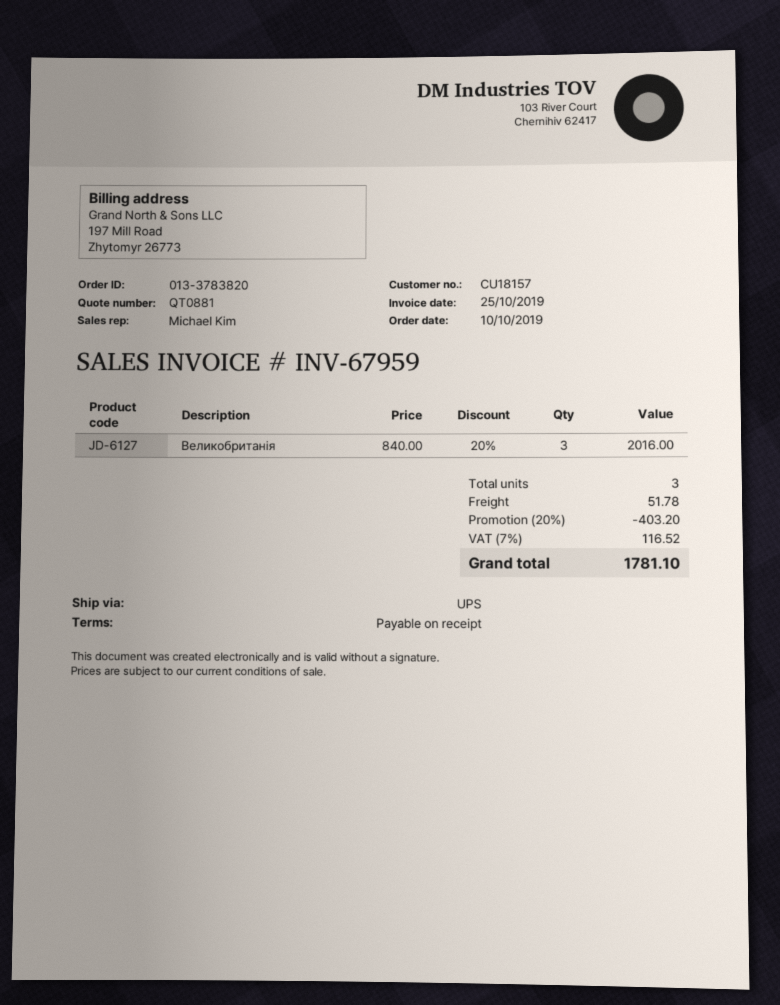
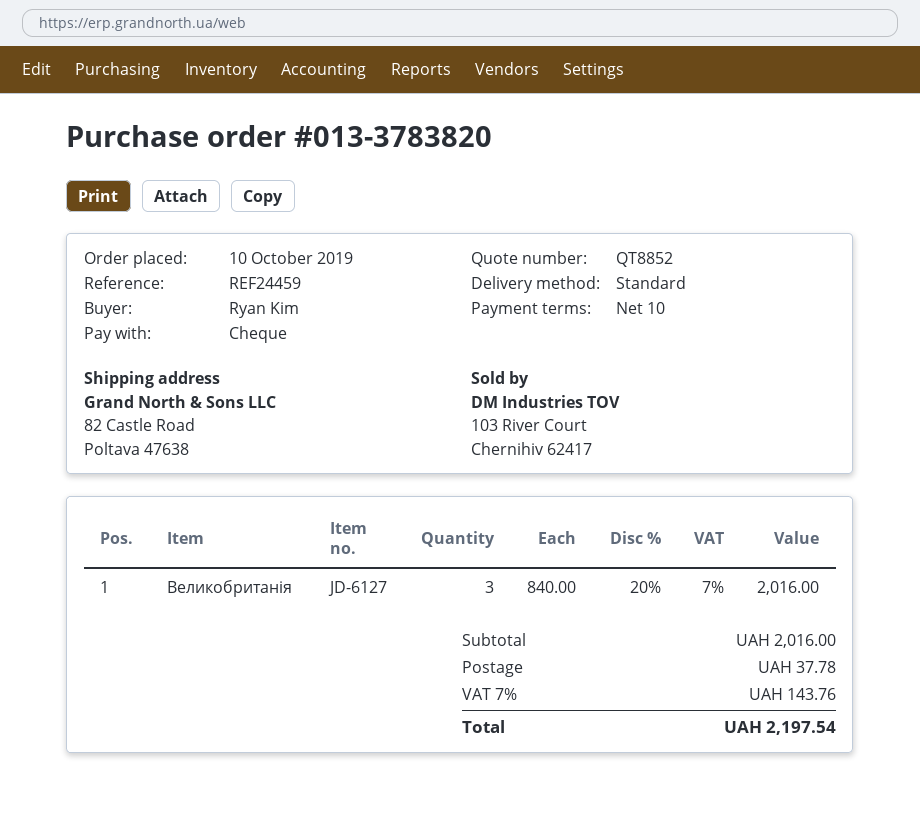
quote number: QT0881 -> QT8852
payment terms: on receipt -> 10 days
shipping method: UPS -> standard
discount: 20% = 403.20 -> none
shipping: 51.78 -> 37.78
tax: 7% = 116.52 -> 7% = 143.76
total: 1781.10 -> 2197.54

